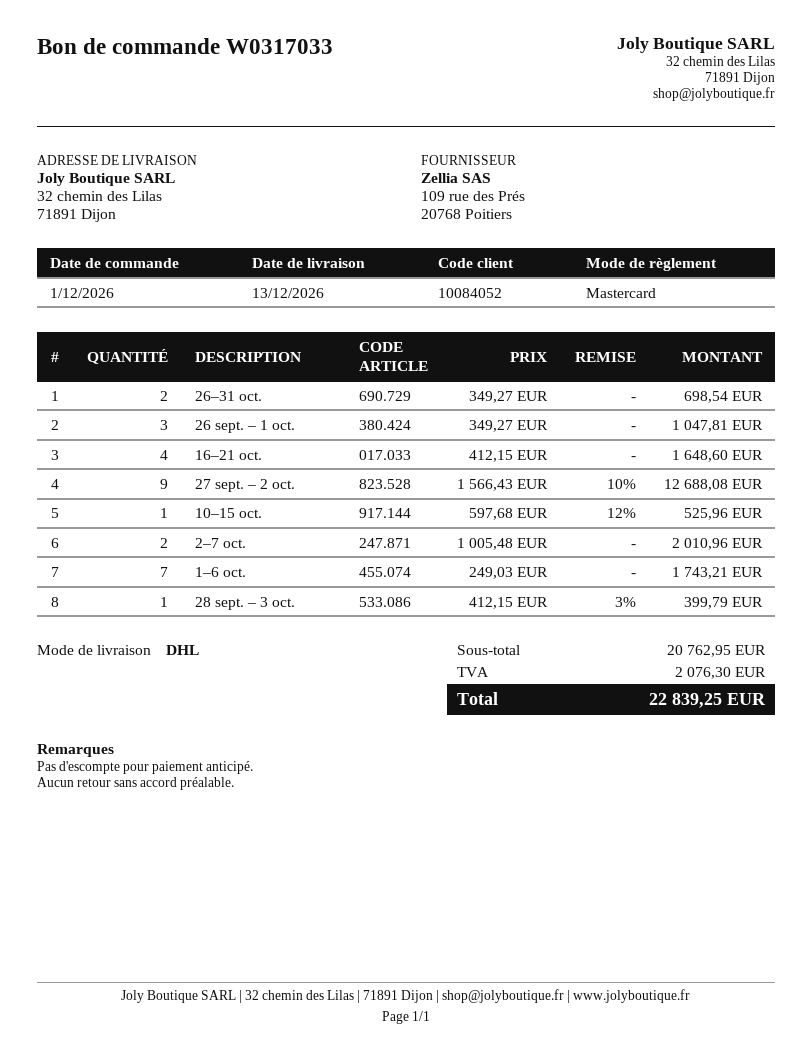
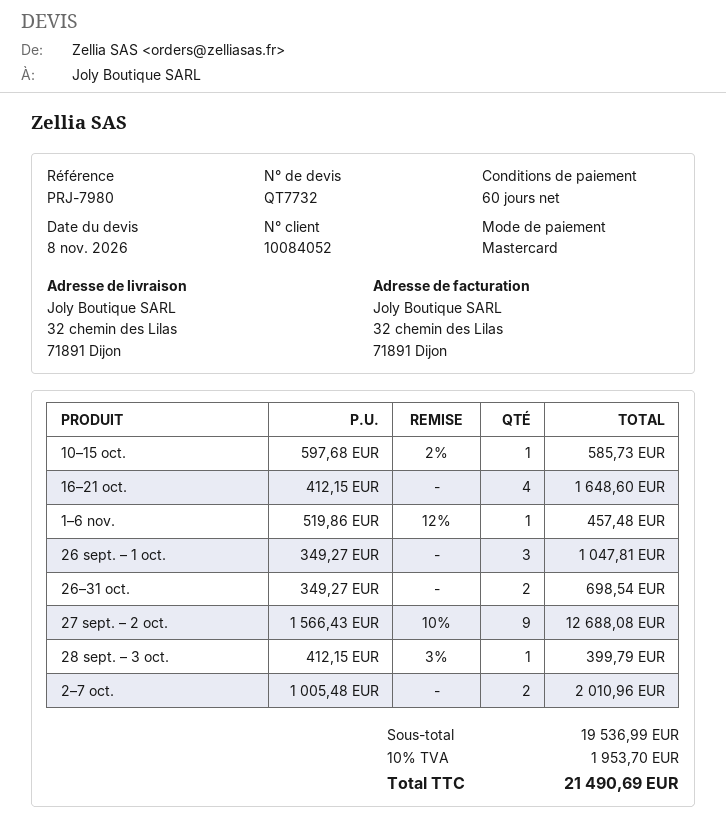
10–15 oct.: 1 x 597.68 - 12% = 525.96 -> 1 x 597.68 - 2% = 585.73
1–6 oct.: 7 x 249.03 = 1743.21 -> none
1–6 nov.: none -> 1 x 519.86 - 12% = 457.48
subtotal: 20762.95 -> 19536.99
tax: 2076.30 -> 1953.70
total: 22839.25 -> 21490.69

